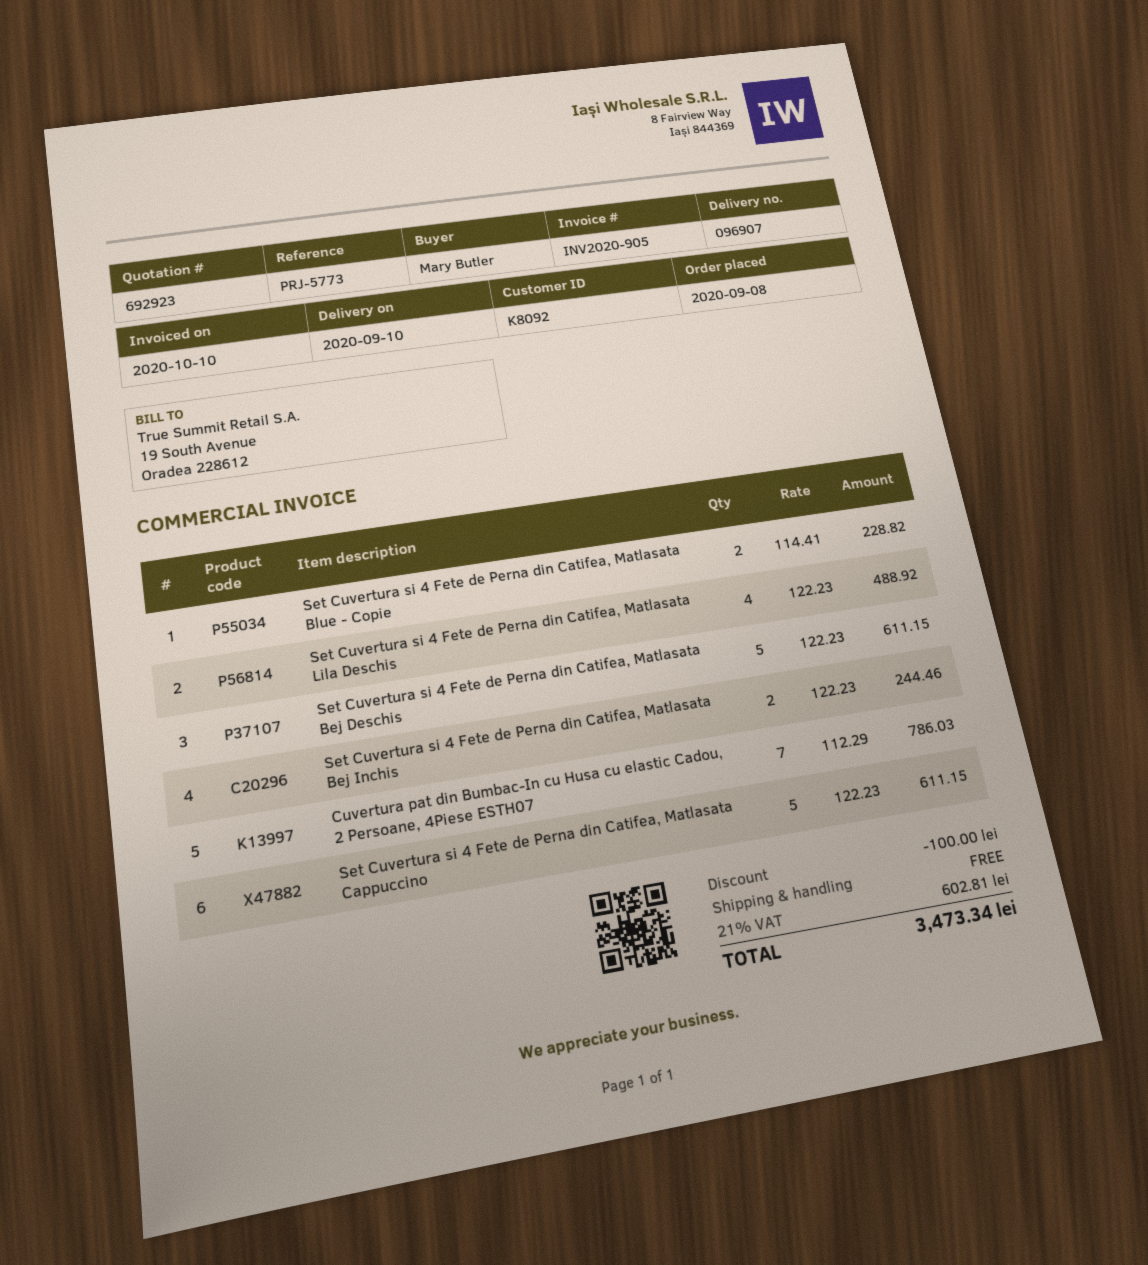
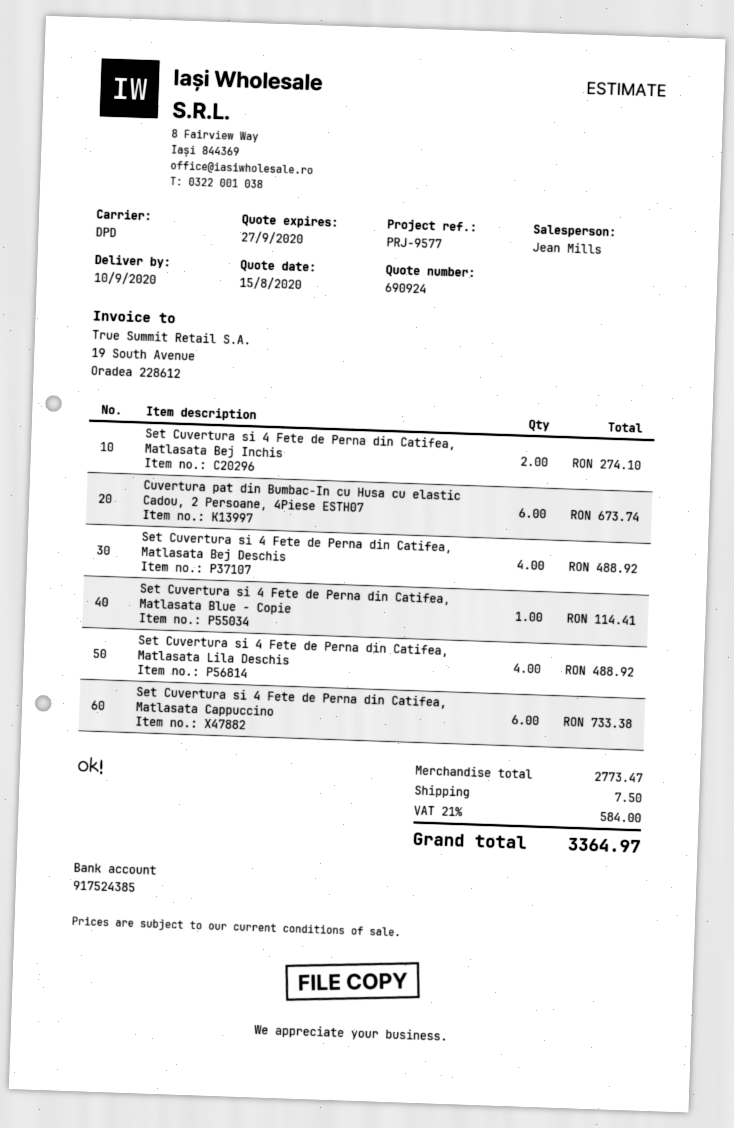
quote number: 692923 -> 690924
reference: PRJ-5773 -> PRJ-9577
Set Cuvertura si 4 Fete de Perna din Catifea, Matlasata Blue - Copie: 2 for 228.82 -> 1 for 114.41
Set Cuvertura si 4 Fete de Perna din Catifea, Matlasata Bej Deschis: 5 for 611.15 -> 4 for 488.92
Set Cuvertura si 4 Fete de Perna din Catifea, Matlasata Bej Inchis: 2 for 244.46 -> 2 for 274.10
Cuvertura pat din Bumbac-In cu Husa cu elastic Cadou, 2 Persoane, 4Piese ESTH07: 7 for 786.03 -> 6 for 673.74
Set Cuvertura si 4 Fete de Perna din Catifea, Matlasata Cappuccino: 5 for 611.15 -> 6 for 733.38
discount: 100.00 -> none
shipping: 0.00 -> 7.50
tax: 21% = 602.81 -> 21% = 584.00
total: 3473.34 -> 3364.97

